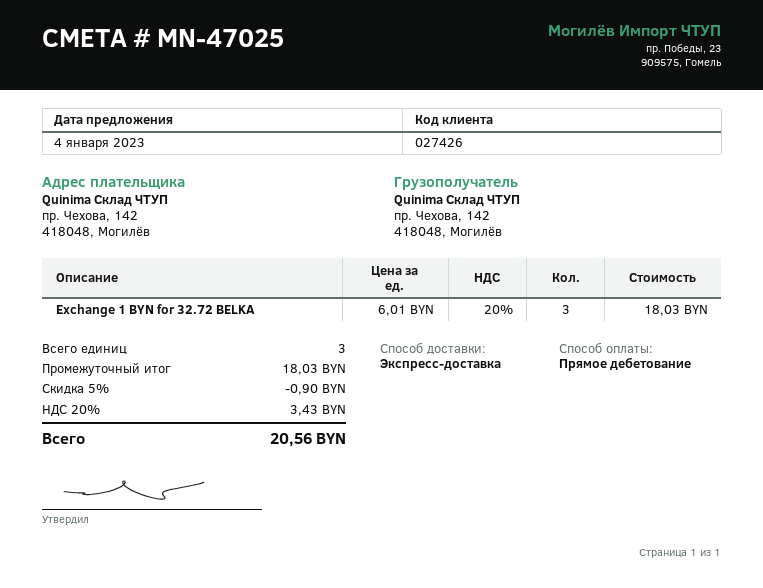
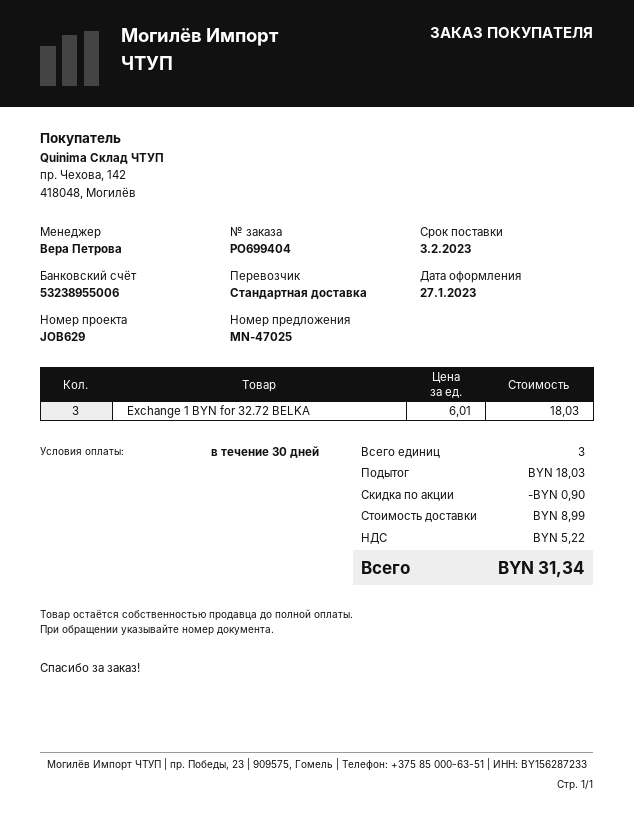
shipping method: express -> standard
shipping: none -> 8.99
tax: 3.43 -> 5.22
total: 20.56 -> 31.34

